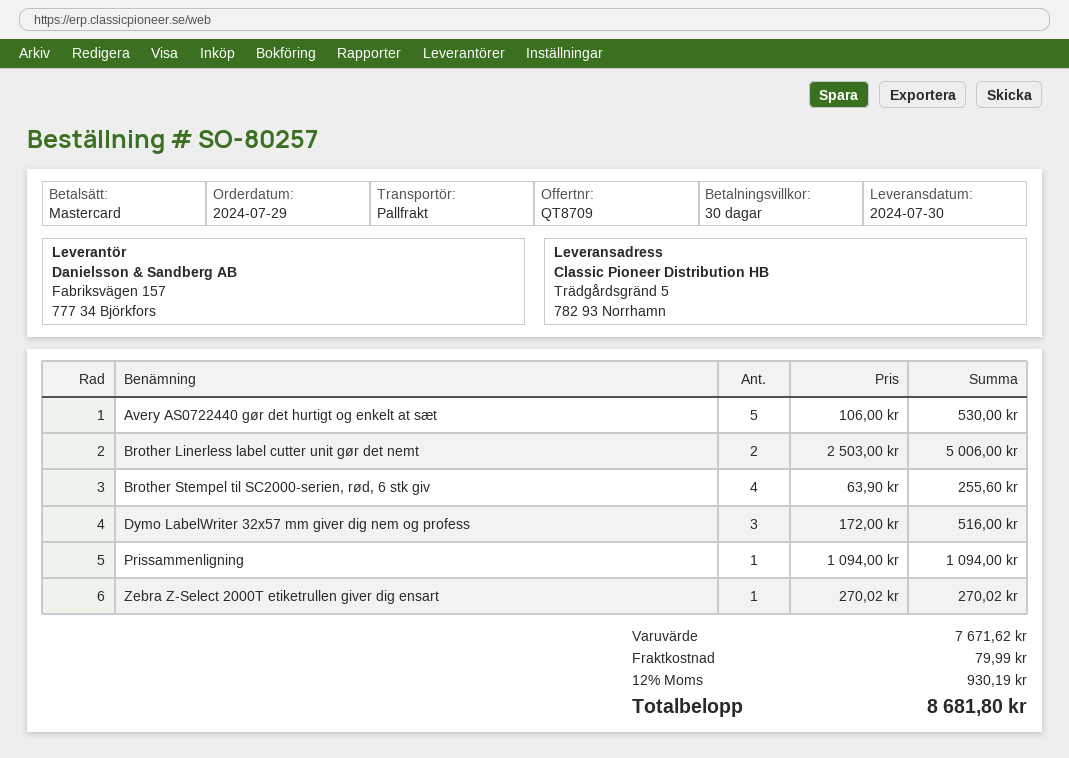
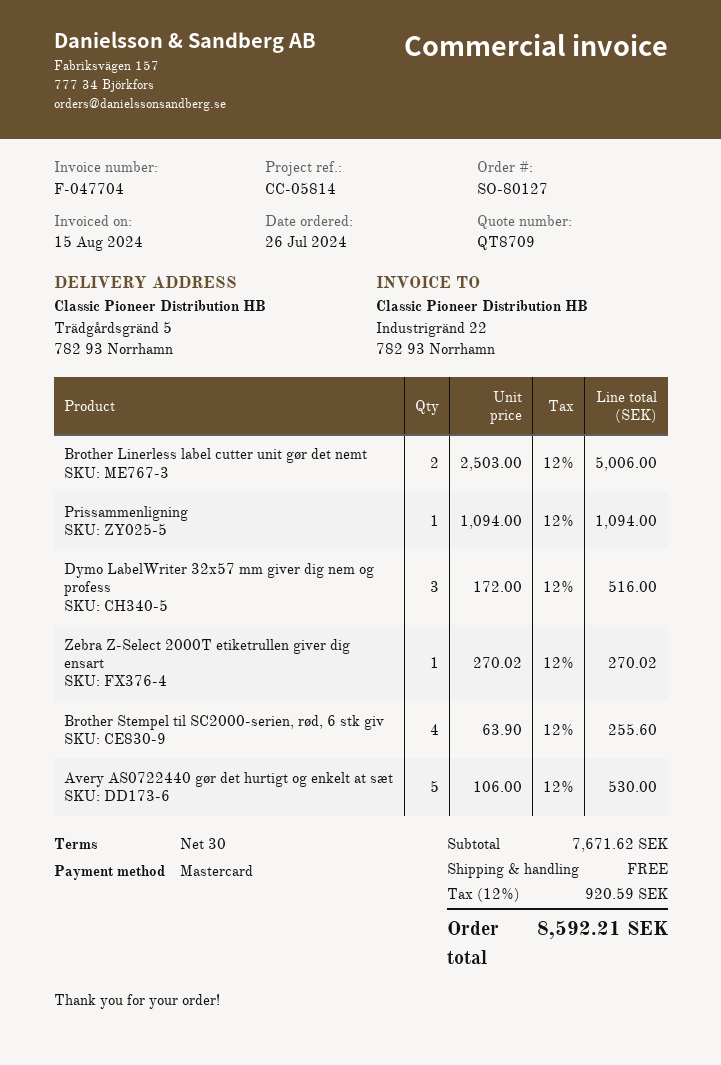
order number: SO-80257 -> SO-80127
order date: 2024-07-29 -> 2024-07-26
shipping: 79.99 -> 0.00
tax: 12% = 930.19 -> 12% = 920.59
total: 8681.80 -> 8592.21

